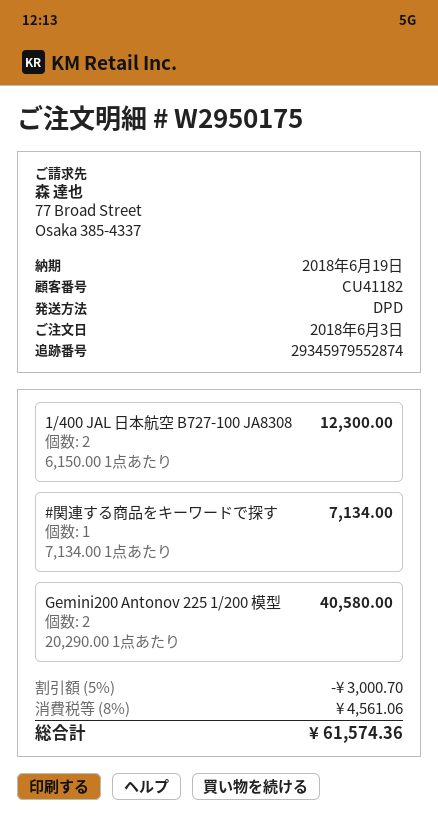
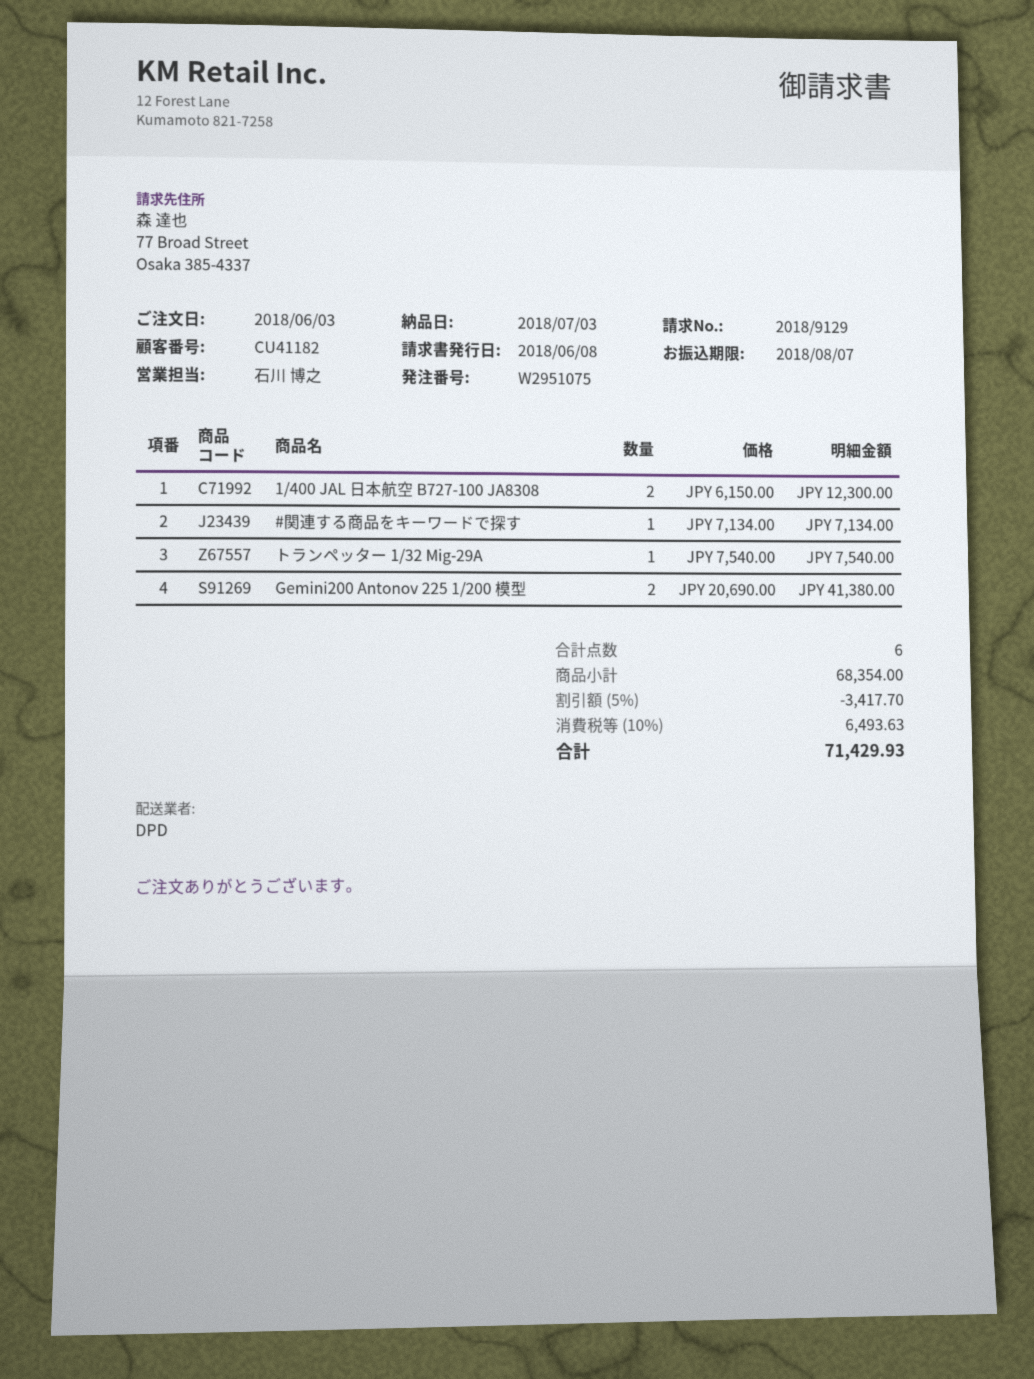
order number: W2950175 -> W2951075
delivery date: 2018-06-19 -> 2018-07-03
Gemini200 Antonov 225 1/200 模型: 2 x 20290.00 = 40580.00 -> 2 x 20690.00 = 41380.00
トランペッター 1/32 Mig-29A: none -> 1 x 7540.00 = 7540.00
discount: 5% = 3000.70 -> 5% = 3417.70
tax: 8% = 4561.06 -> 10% = 6493.63
total: 61574.36 -> 71429.93

